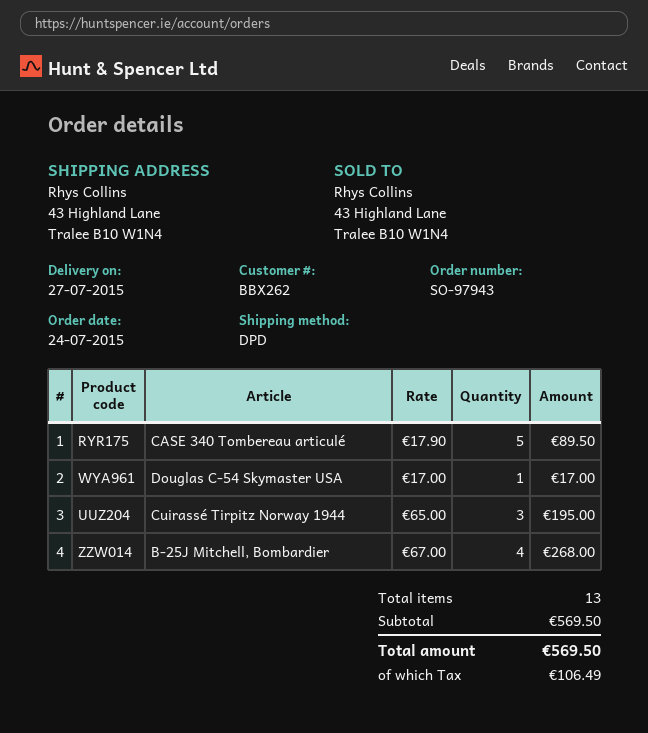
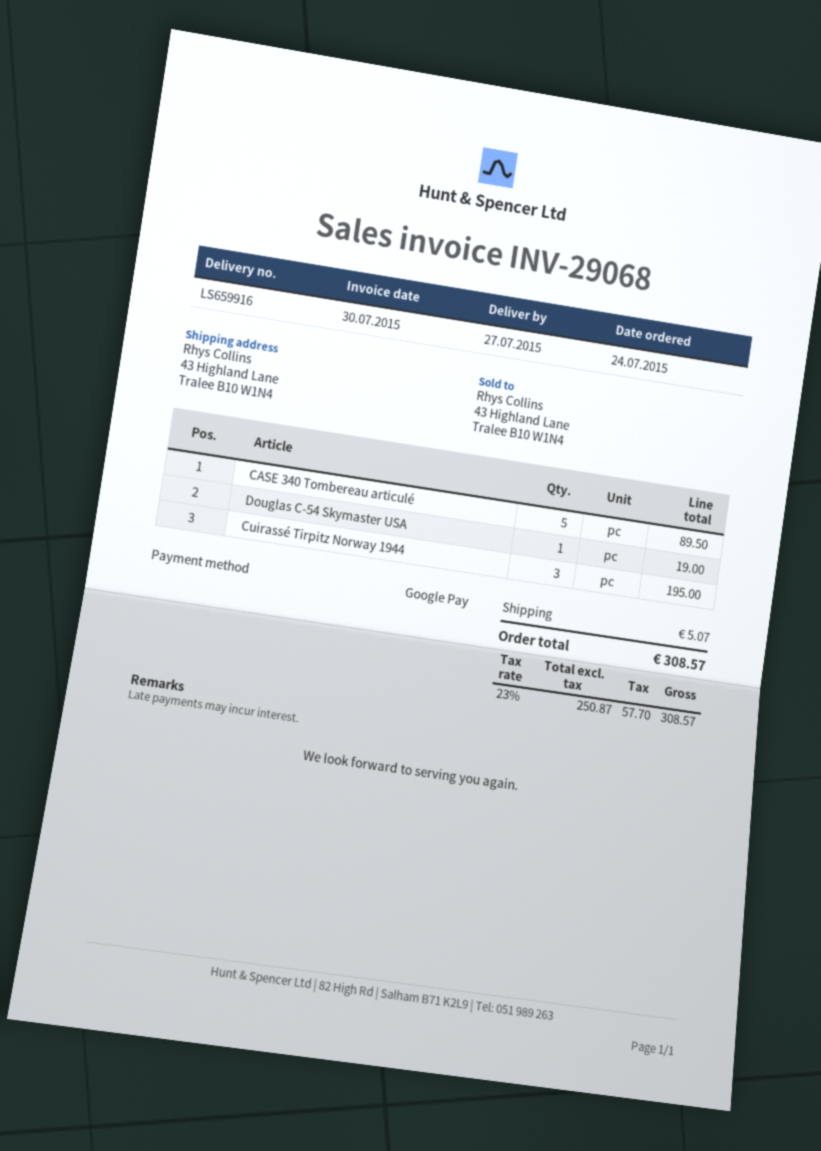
Douglas C-54 Skymaster USA: 1 for 17.00 -> 1 for 19.00
B-25J Mitchell, Bombardier: 4 for 268.00 -> none
shipping: none -> 5.07
tax: 106.49 -> 57.70
total: 569.50 -> 308.57

